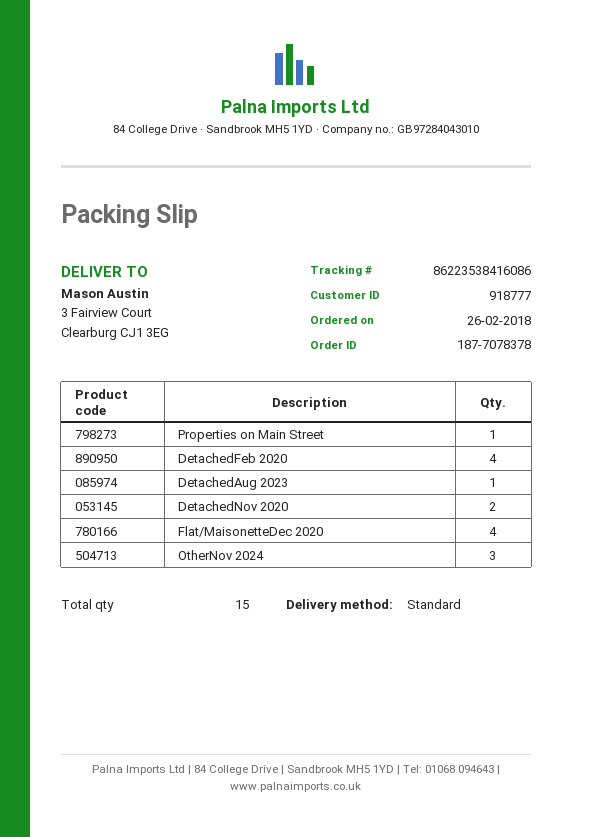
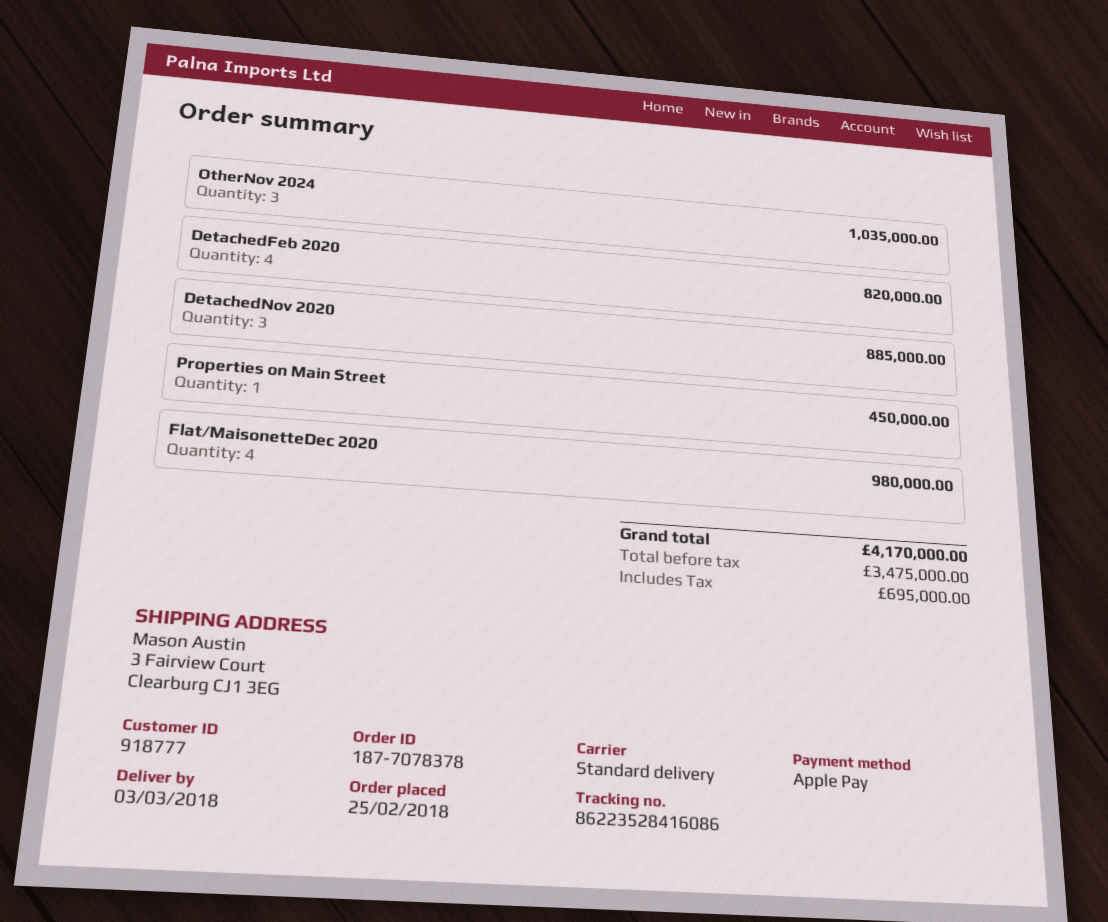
order date: 2018-02-26 -> 2018-02-25
tracking number: 86223538416086 -> 86223528416086
DetachedAug 2023: 1 -> none
DetachedNov 2020: 2 -> 3

